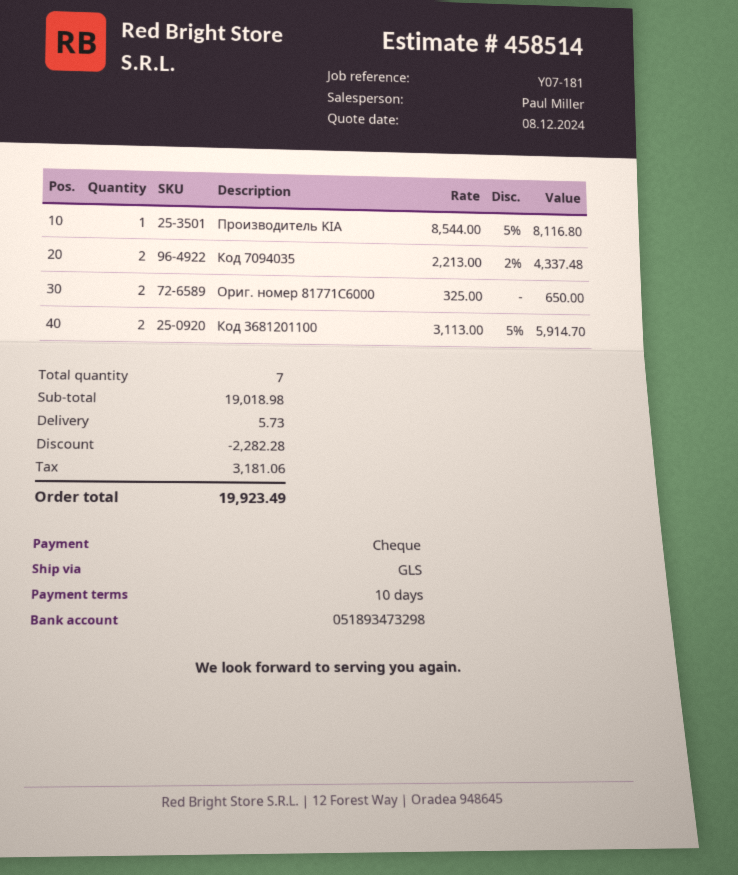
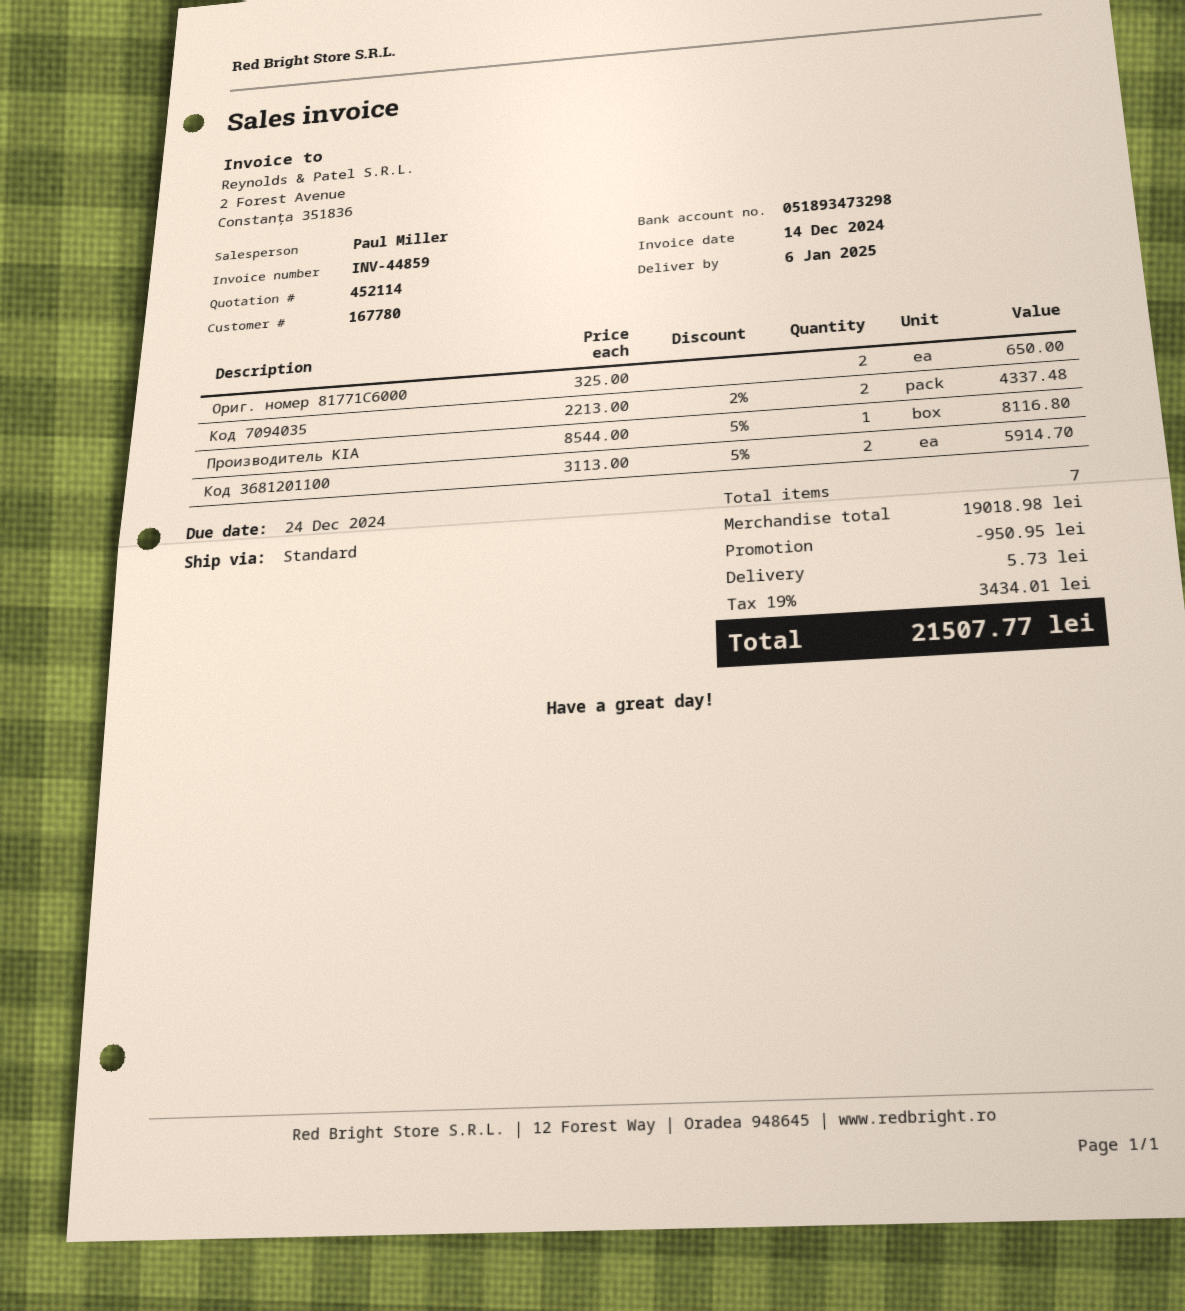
quote number: 458514 -> 452114
shipping method: GLS -> standard
discount: 2282.28 -> 950.95
tax: 3181.06 -> 3434.01
total: 19923.49 -> 21507.77

